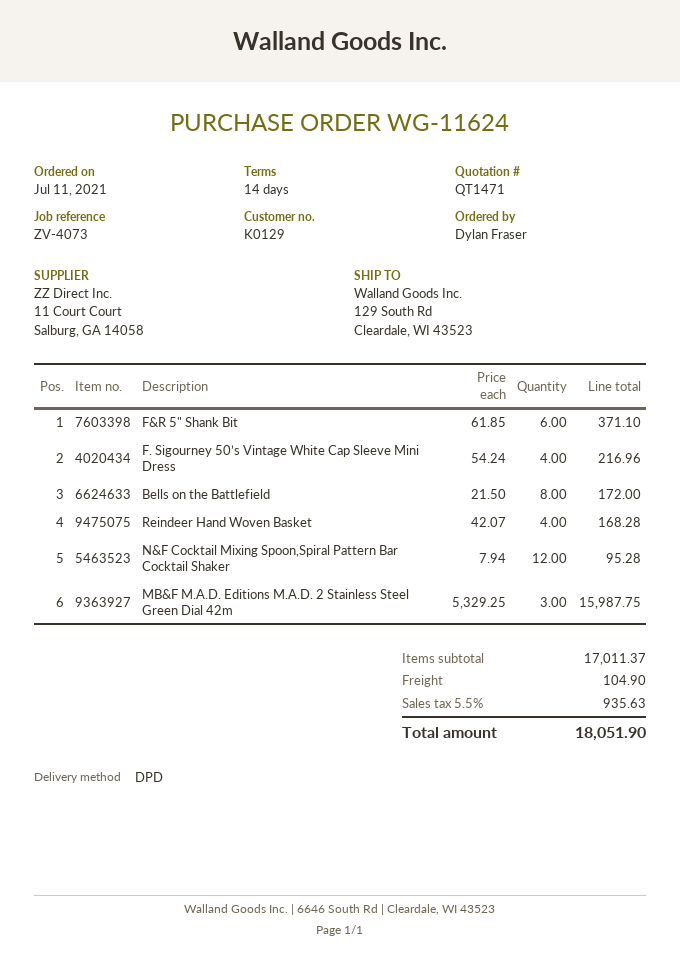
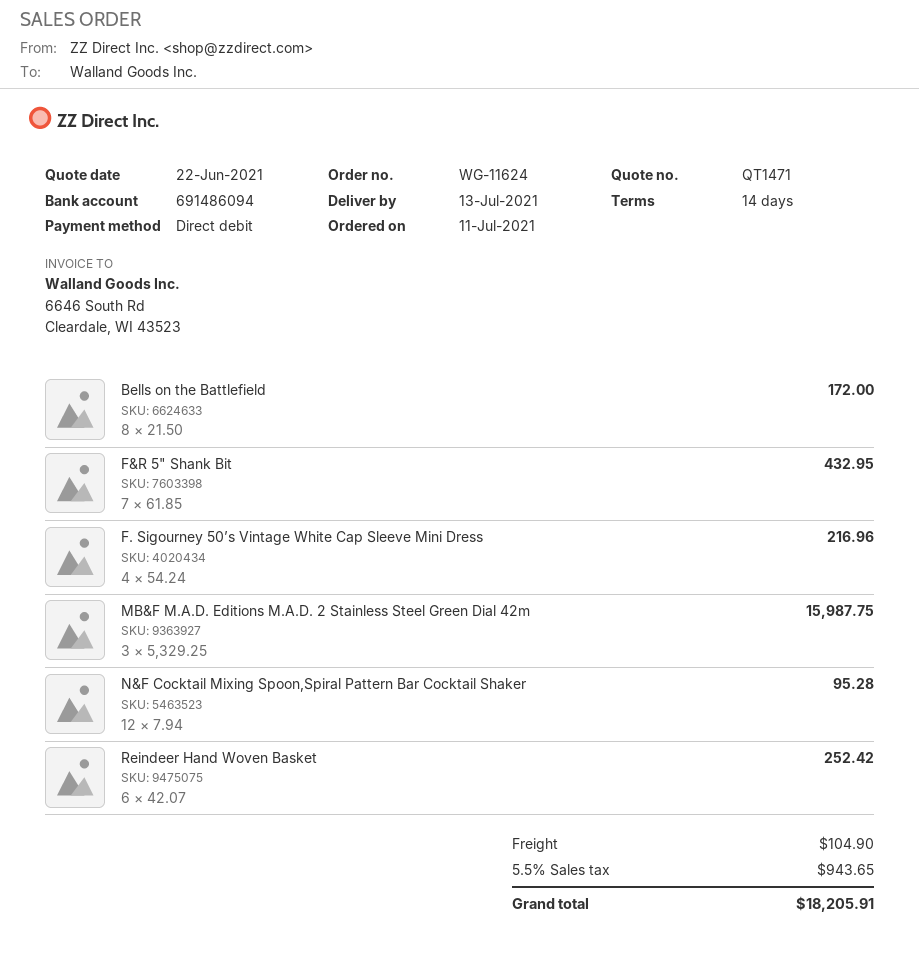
F&R 5" Shank Bit: 6 x 61.85 = 371.10 -> 7 x 61.85 = 432.95
Reindeer Hand Woven Basket: 4 x 42.07 = 168.28 -> 6 x 42.07 = 252.42
tax: 5.5% = 935.63 -> 5.5% = 943.65
total: 18051.90 -> 18205.91

